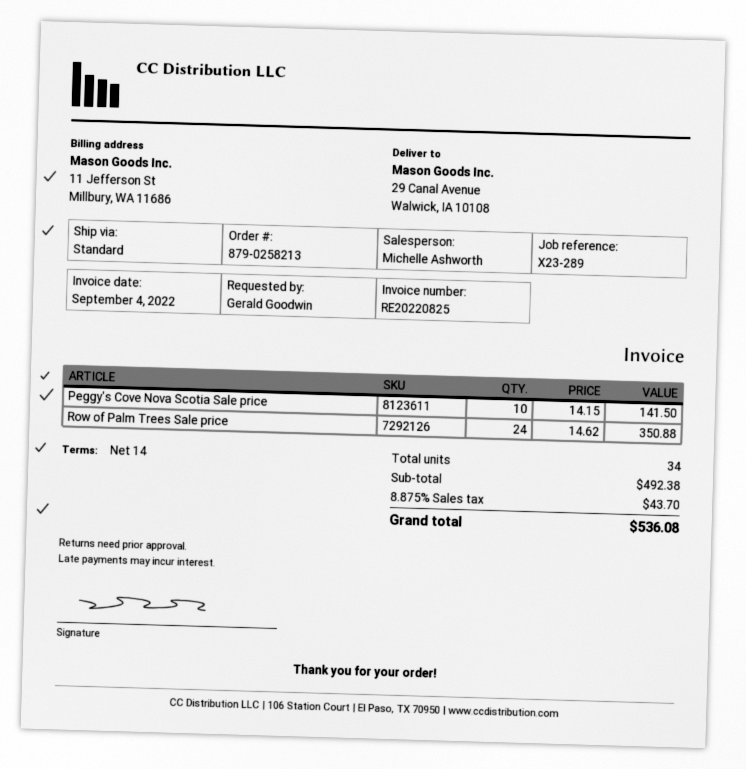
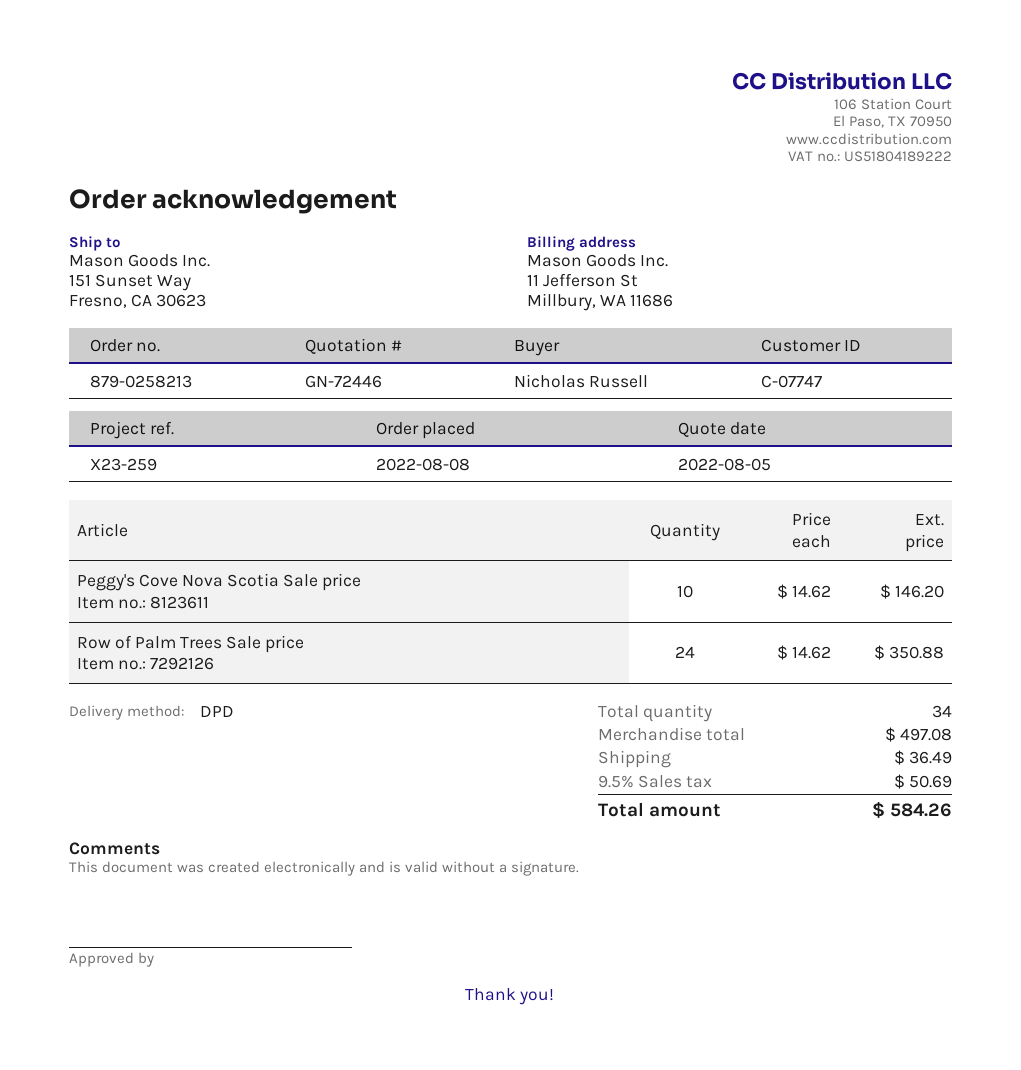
reference: X23-289 -> X23-259
ordered by: Gerald Goodwin -> Nicholas Russell
shipping method: standard -> DPD
ship to: 29 Canal Avenue, Walwick, IA 10108 -> 151 Sunset Way, Fresno, CA 30623
Peggy's Cove Nova Scotia Sale price: 10 x 14.15 = 141.50 -> 10 x 14.62 = 146.20
subtotal: 492.38 -> 497.08
shipping: none -> 36.49
tax: 8.875% = 43.70 -> 9.5% = 50.69
total: 536.08 -> 584.26

